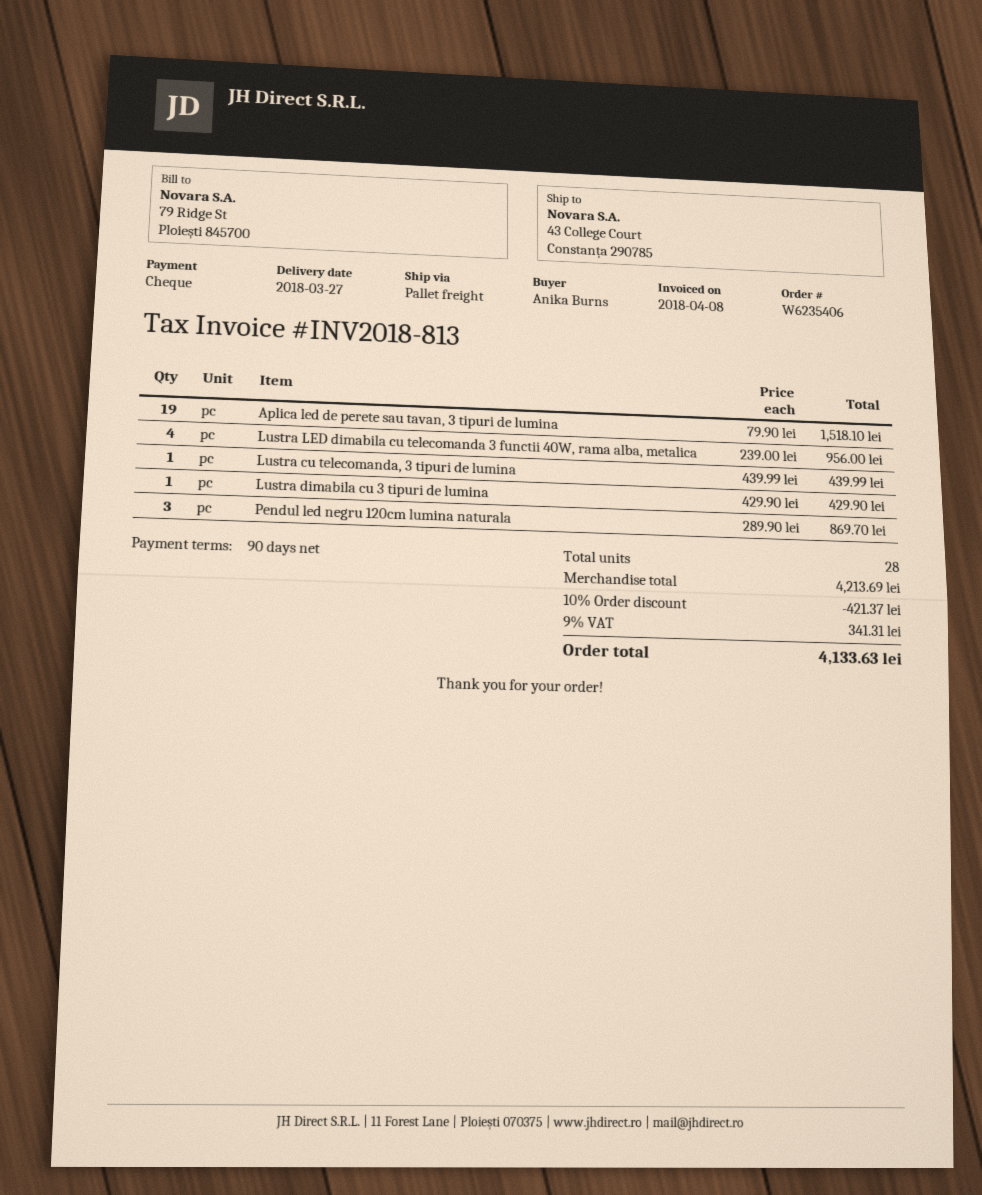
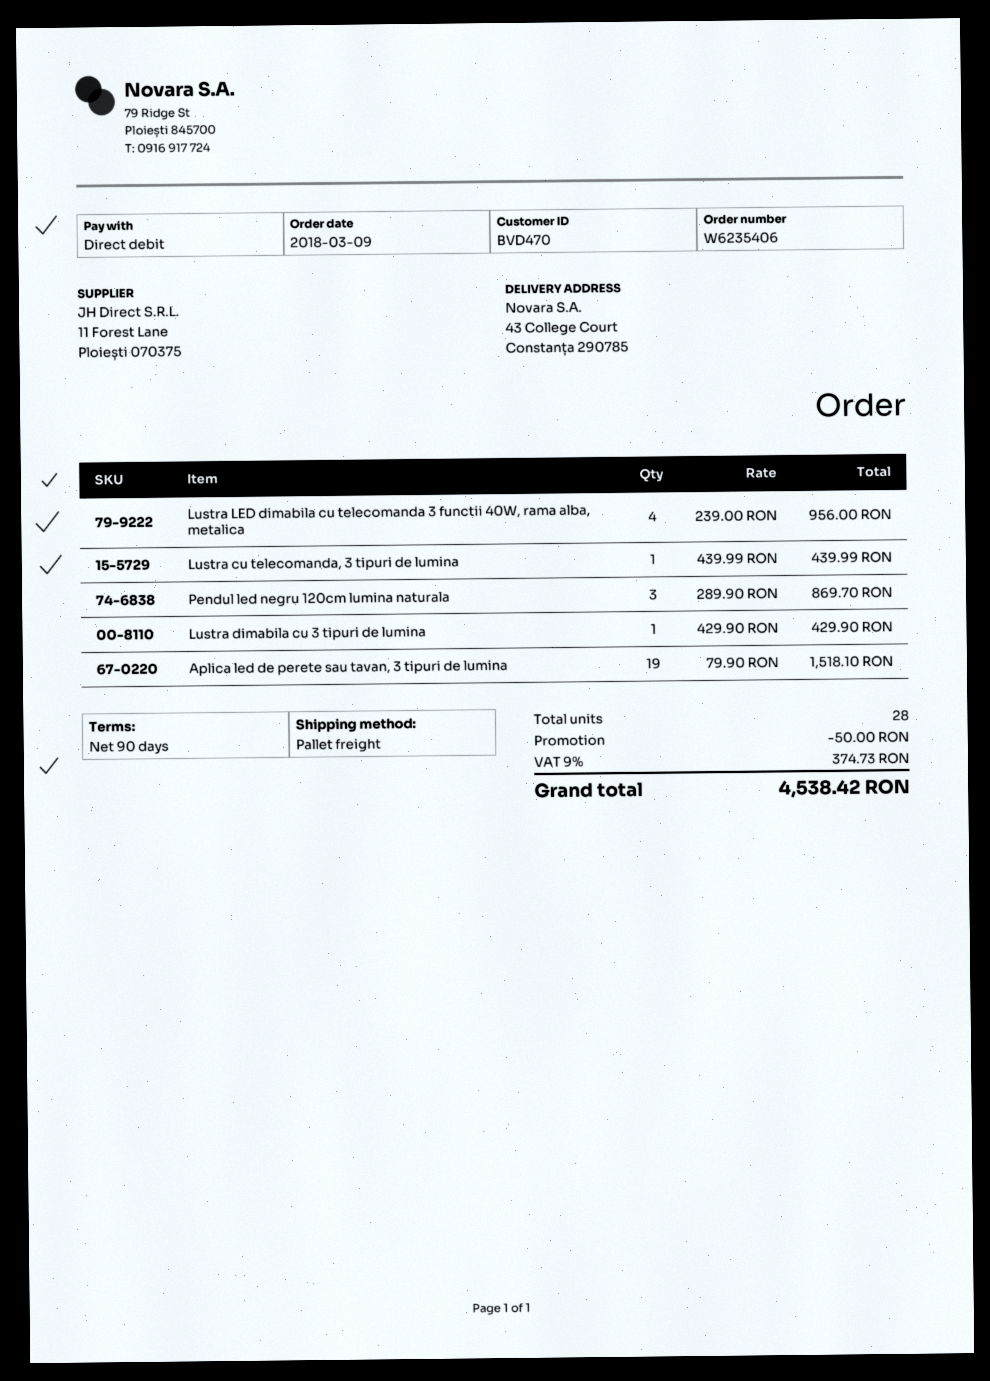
payment method: cheque -> direct debit
discount: 421.37 -> 50.00
tax: 9% = 341.31 -> 9% = 374.73
total: 4133.63 -> 4538.42

